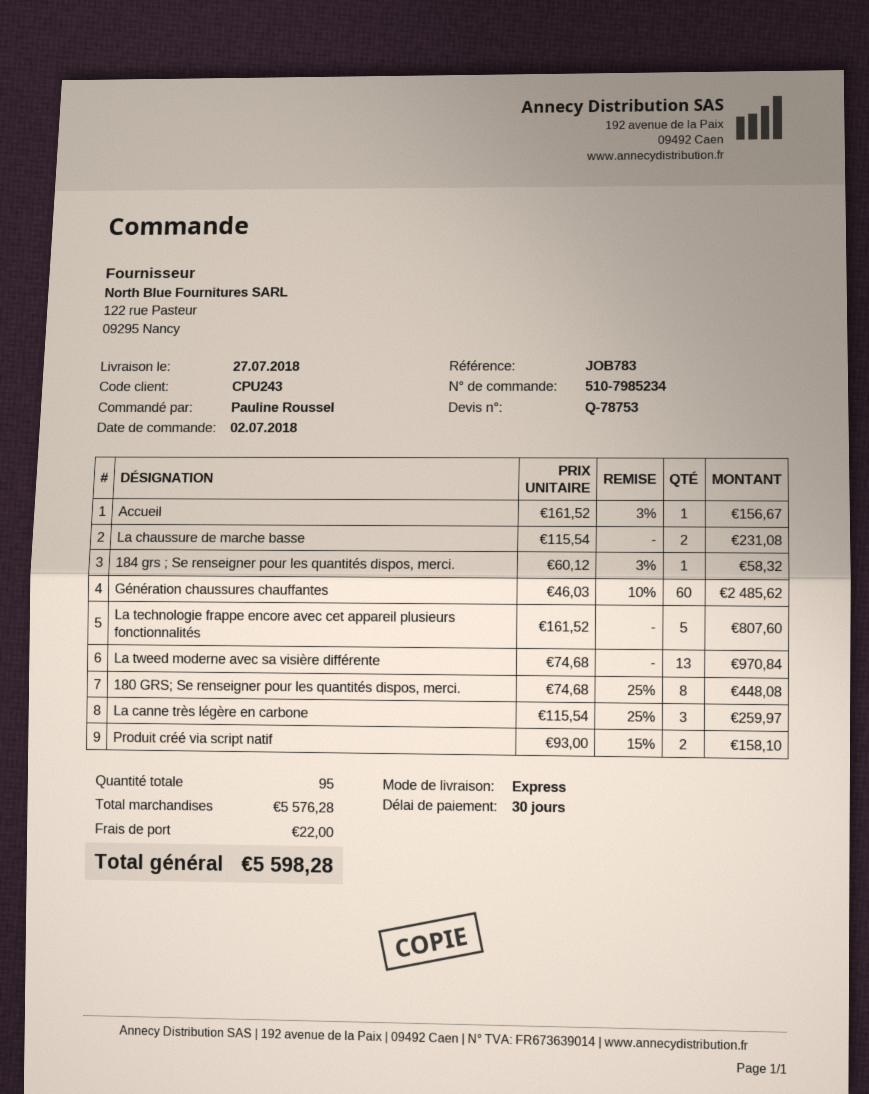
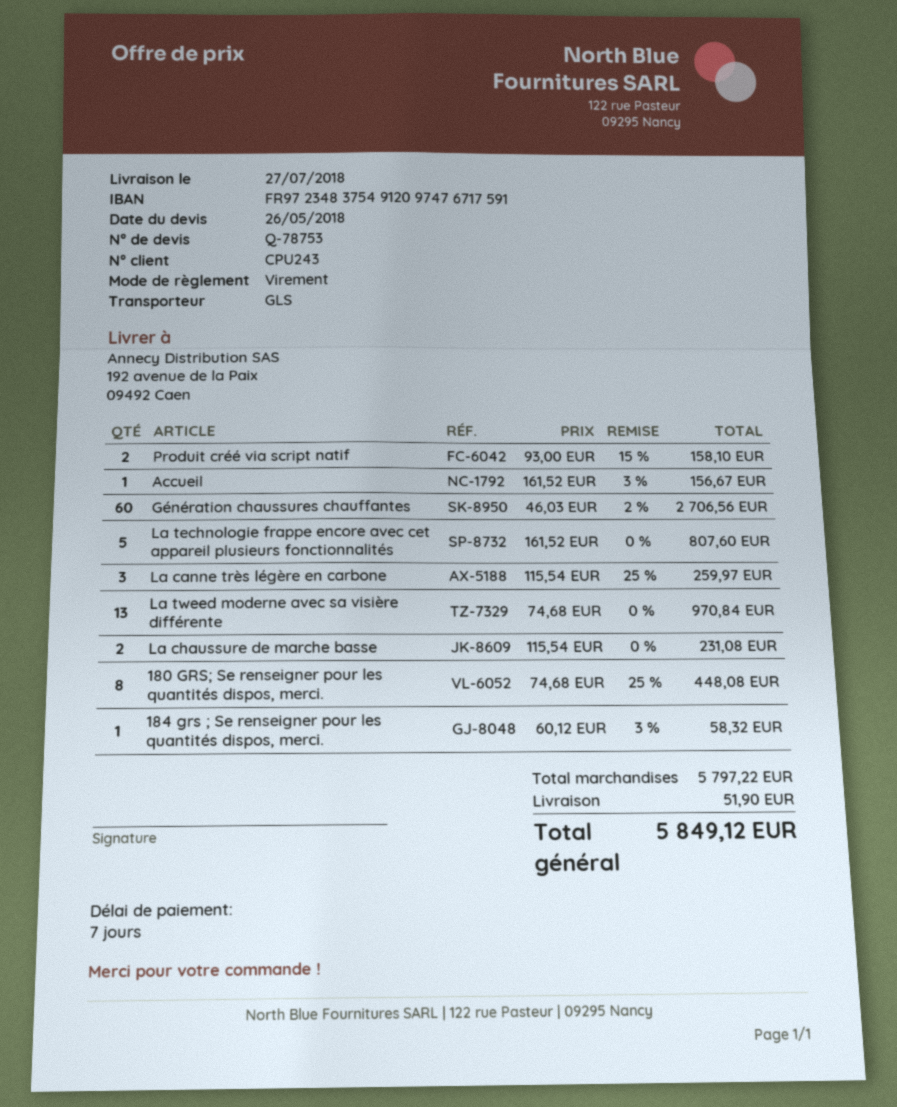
payment terms: 30 days -> 7 days
shipping method: express -> GLS
Génération chaussures chauffantes: 60 x 46.03 - 10% = 2485.62 -> 60 x 46.03 - 2% = 2706.56
subtotal: 5576.28 -> 5797.22
shipping: 22.00 -> 51.90
total: 5598.28 -> 5849.12

